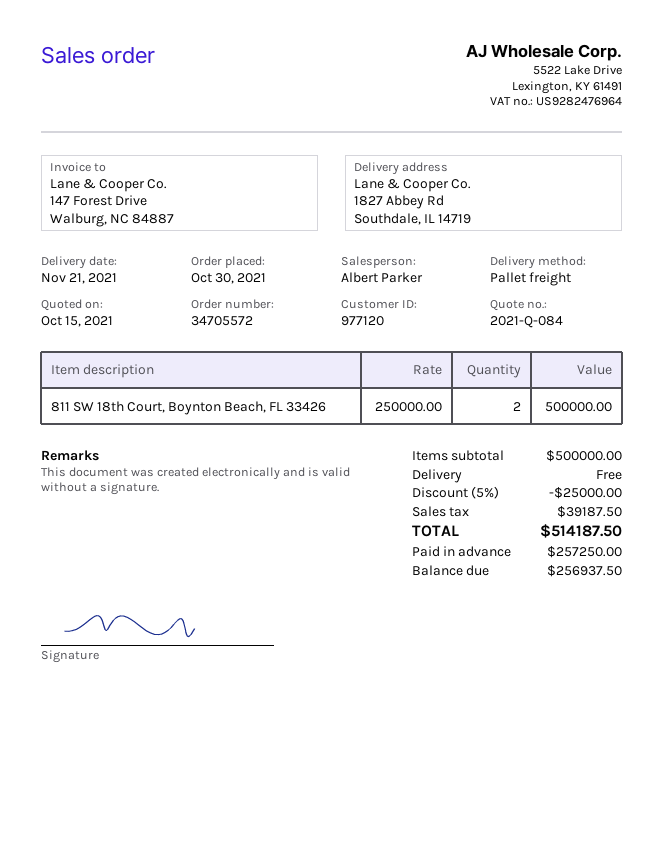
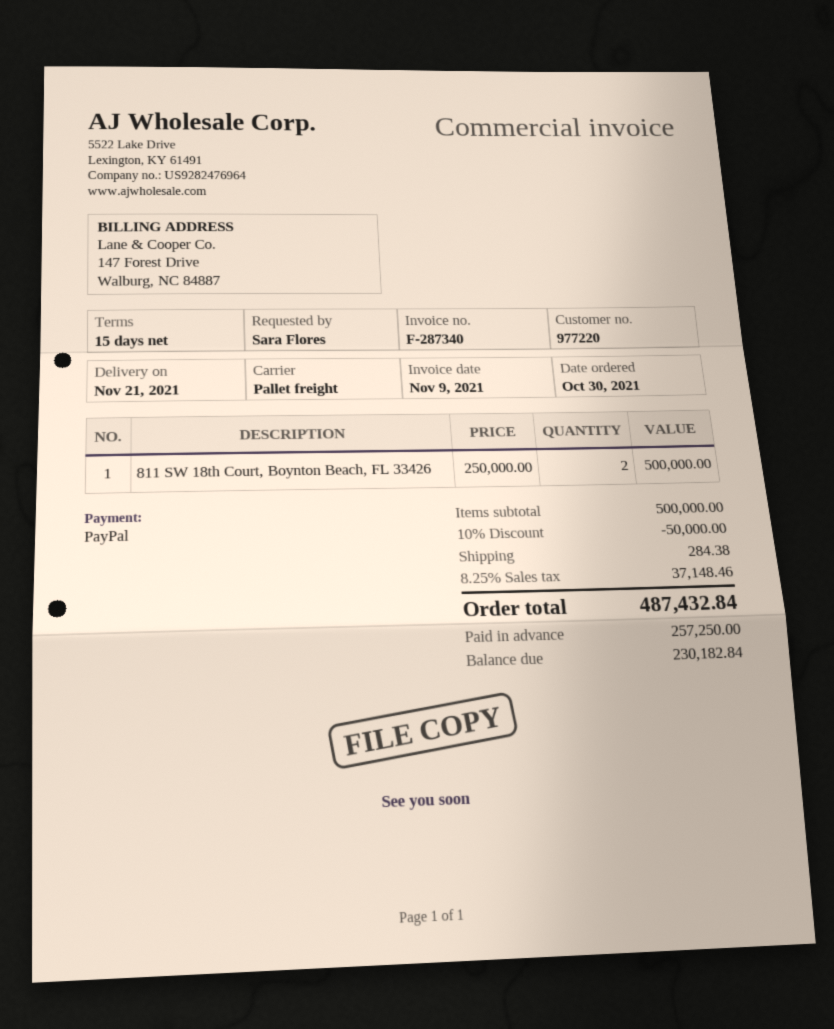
customer number: 977120 -> 977220
discount: 5% = 25000.00 -> 10% = 50000.00
shipping: 0.00 -> 284.38
tax: 39187.50 -> 37148.46
total: 514187.50 -> 487432.84
balance: 256937.50 -> 230182.84

